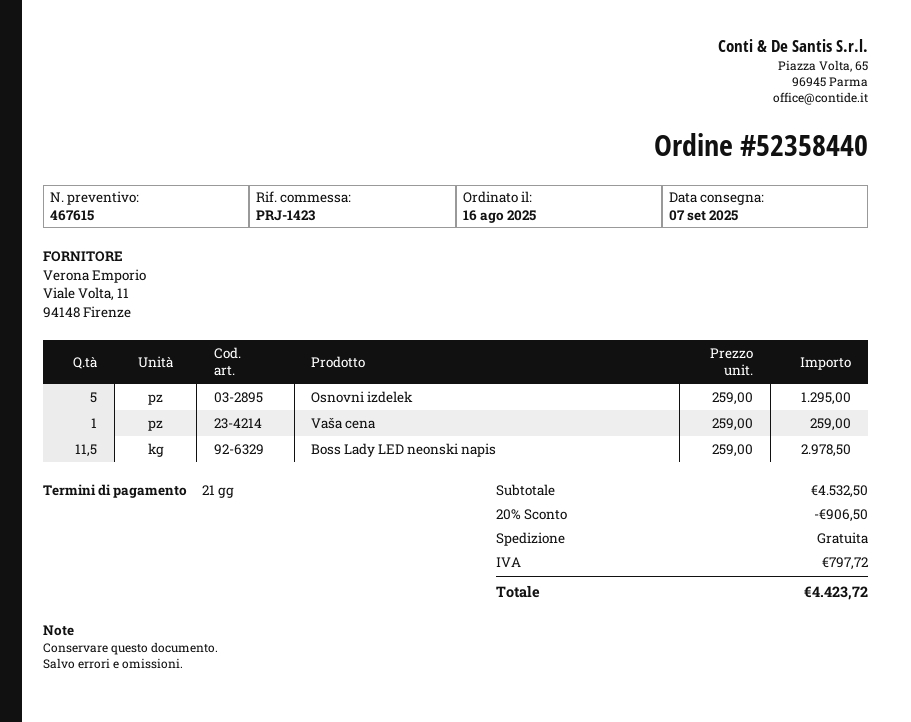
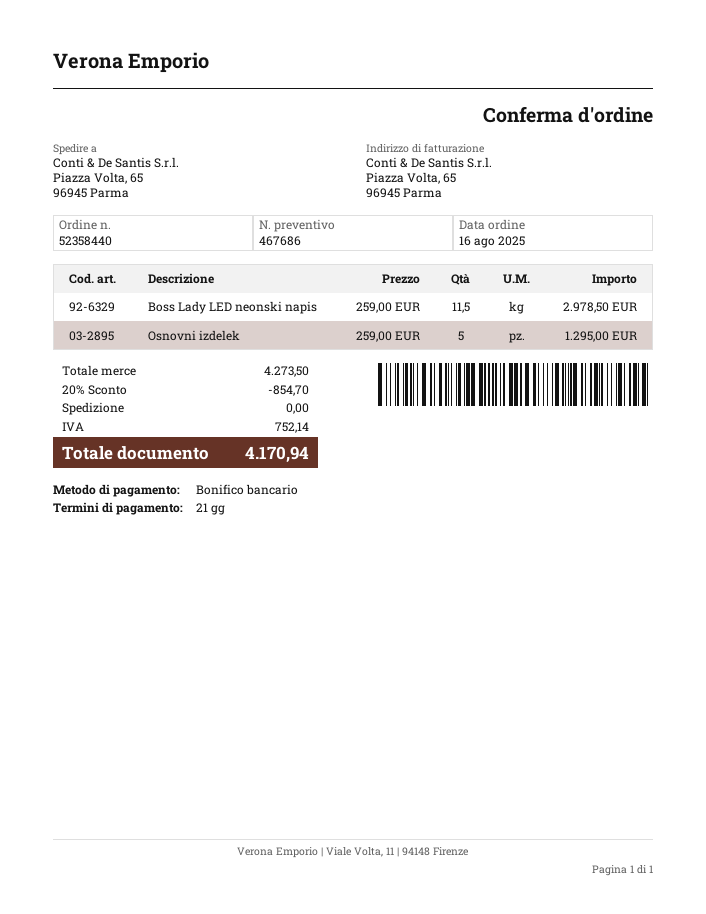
quote number: 467615 -> 467686
Vaša cena: 1 x 259.00 = 259.00 -> none
subtotal: 4532.50 -> 4273.50
discount: 20% = 906.50 -> 20% = 854.70
tax: 797.72 -> 752.14
total: 4423.72 -> 4170.94

